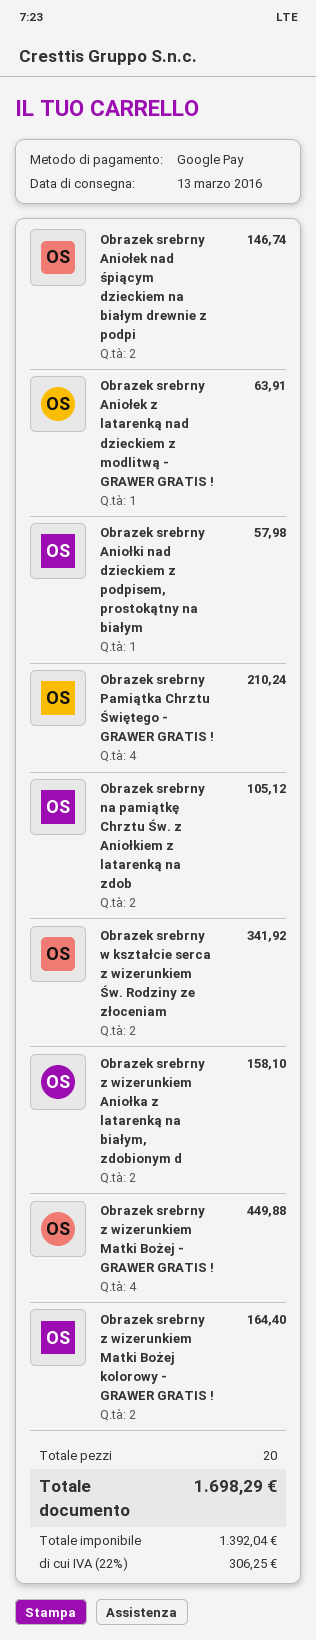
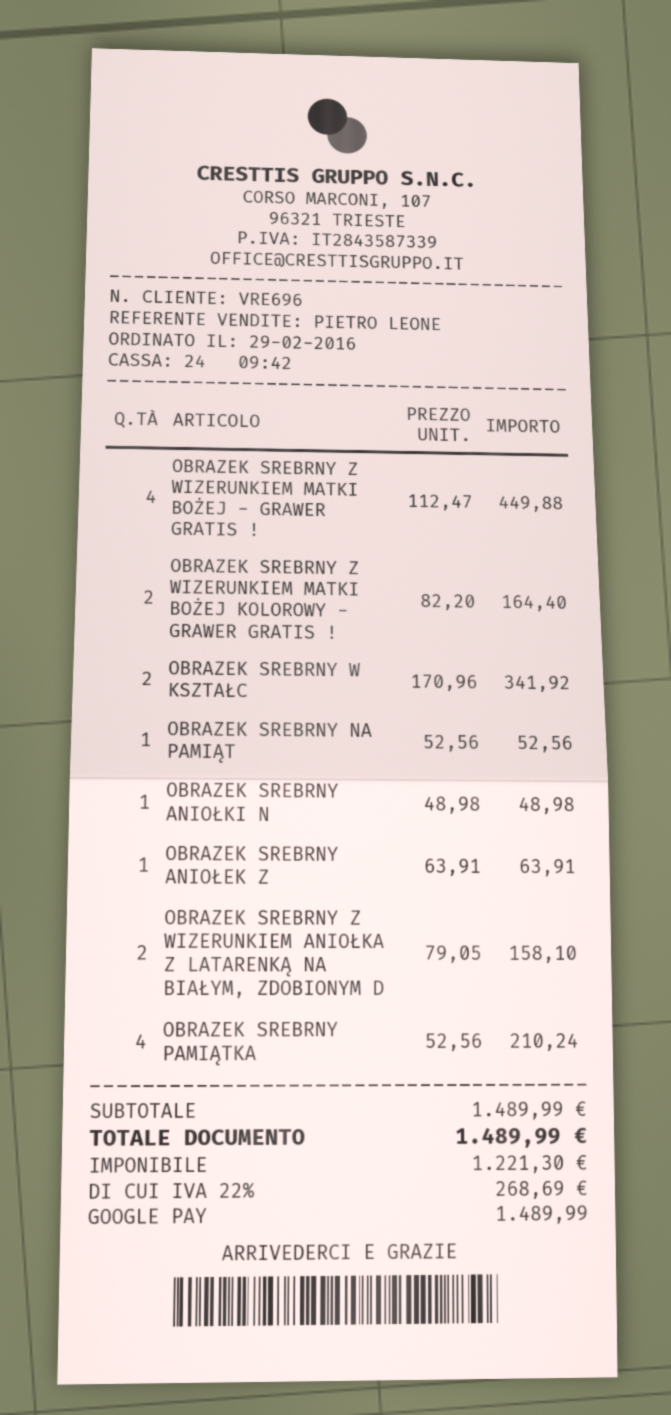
Obrazek srebrny Aniołek nad śpiącym dzieckiem na białym drewnie z podpi: 2 for 146.74 -> none
Obrazek srebrny Aniołki nad dzieckiem z podpisem, prostokątny na białym: 1 for 57.98 -> 1 for 48.98
Obrazek srebrny na pamiątkę Chrztu Św. z Aniołkiem z latarenką na zdob: 2 for 105.12 -> 1 for 52.56
net: 1392.04 -> 1221.30
tax: 22% = 306.25 -> 22% = 268.69
total: 1698.29 -> 1489.99

